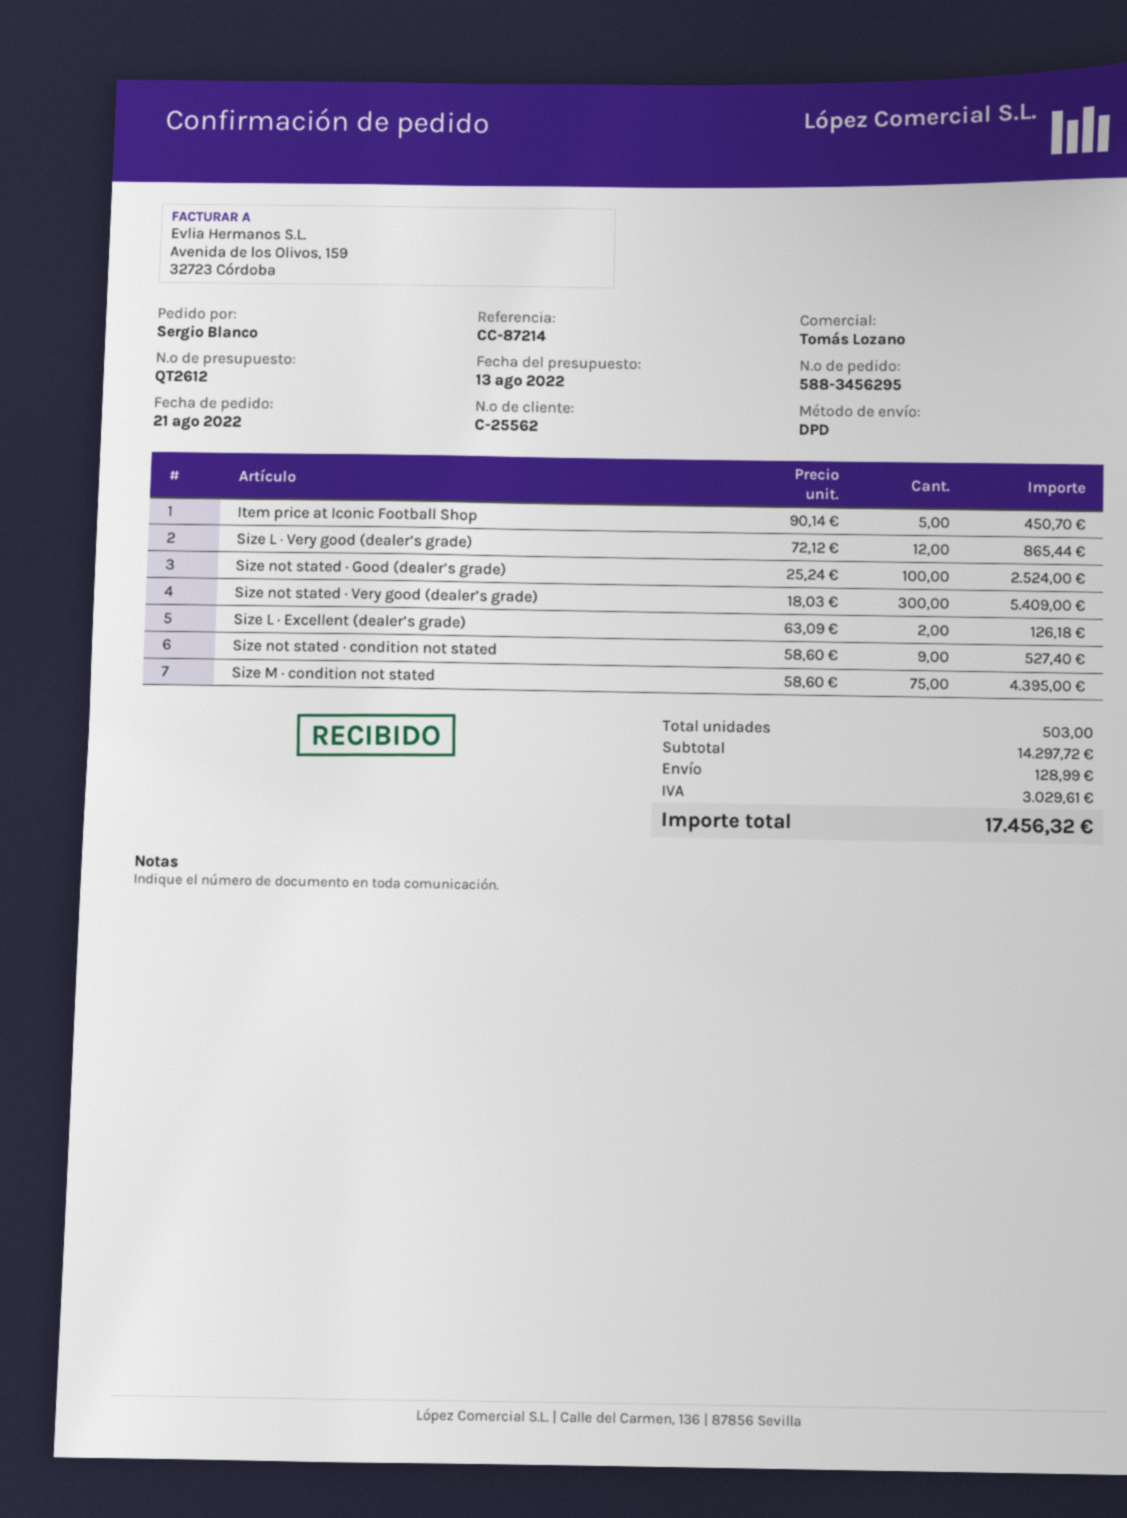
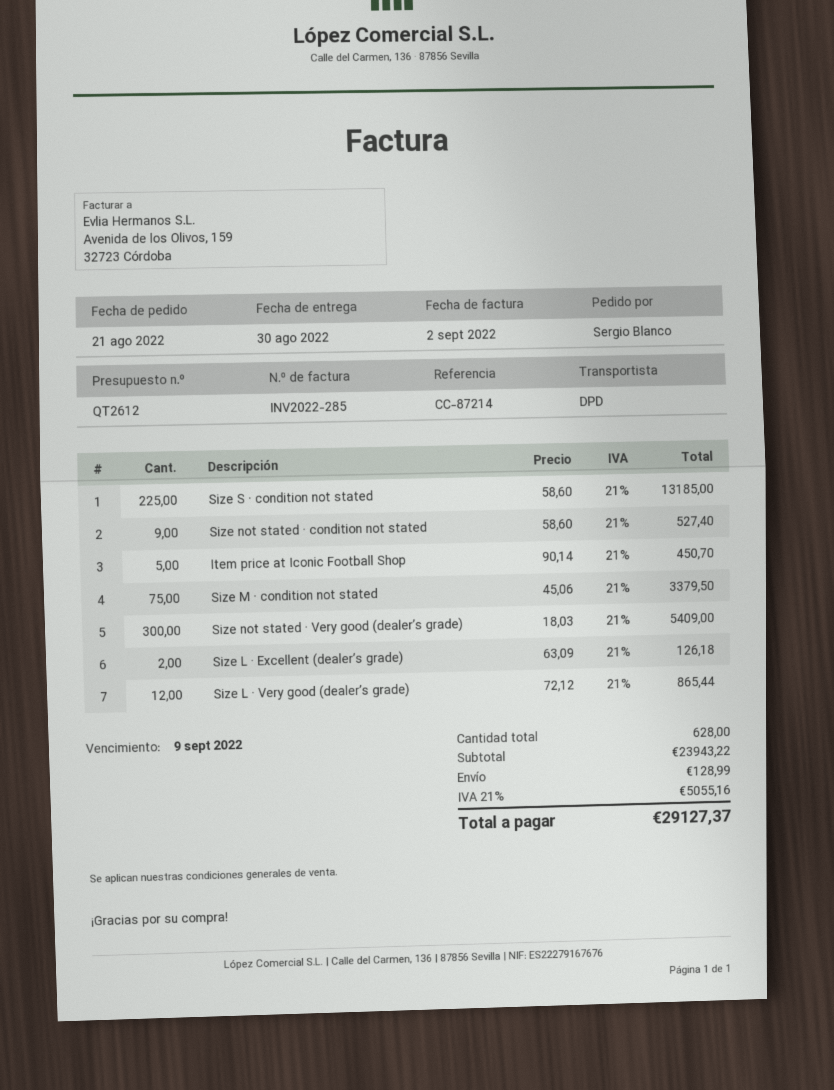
Size not stated · Good (dealer’s grade): 100 x 25.24 = 2524.00 -> none
Size M · condition not stated: 75 x 58.60 = 4395.00 -> 75 x 45.06 = 3379.50
Size S · condition not stated: none -> 225 x 58.60 = 13185.00
total quantity: 503 -> 628
subtotal: 14297.72 -> 23943.22
tax: 3029.61 -> 5055.16
total: 17456.32 -> 29127.37

